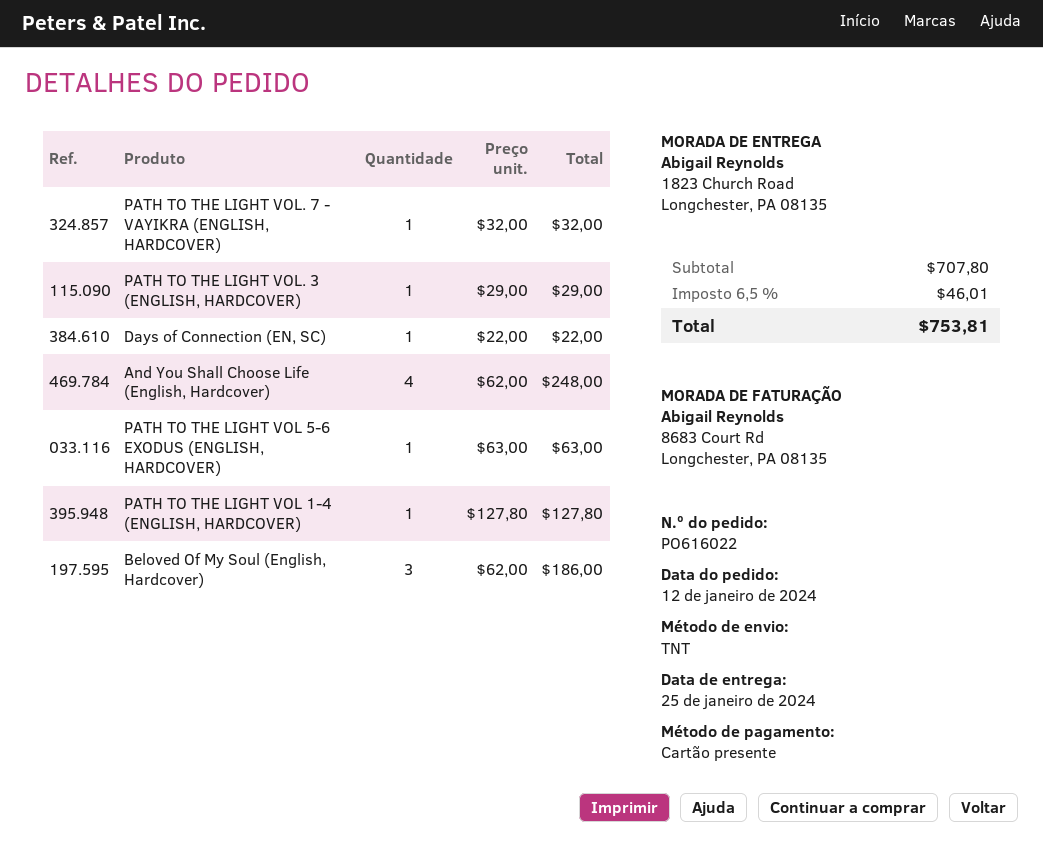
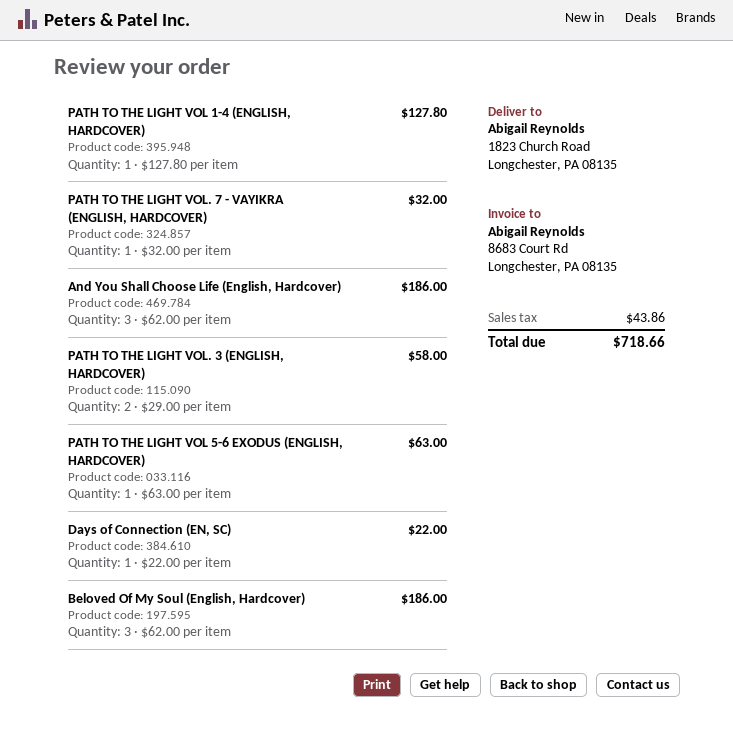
PATH TO THE LIGHT VOL. 3 (ENGLISH, HARDCOVER): 1 x 29.00 = 29.00 -> 2 x 29.00 = 58.00
And You Shall Choose Life (English, Hardcover): 4 x 62.00 = 248.00 -> 3 x 62.00 = 186.00
tax: 46.01 -> 43.86
total: 753.81 -> 718.66

